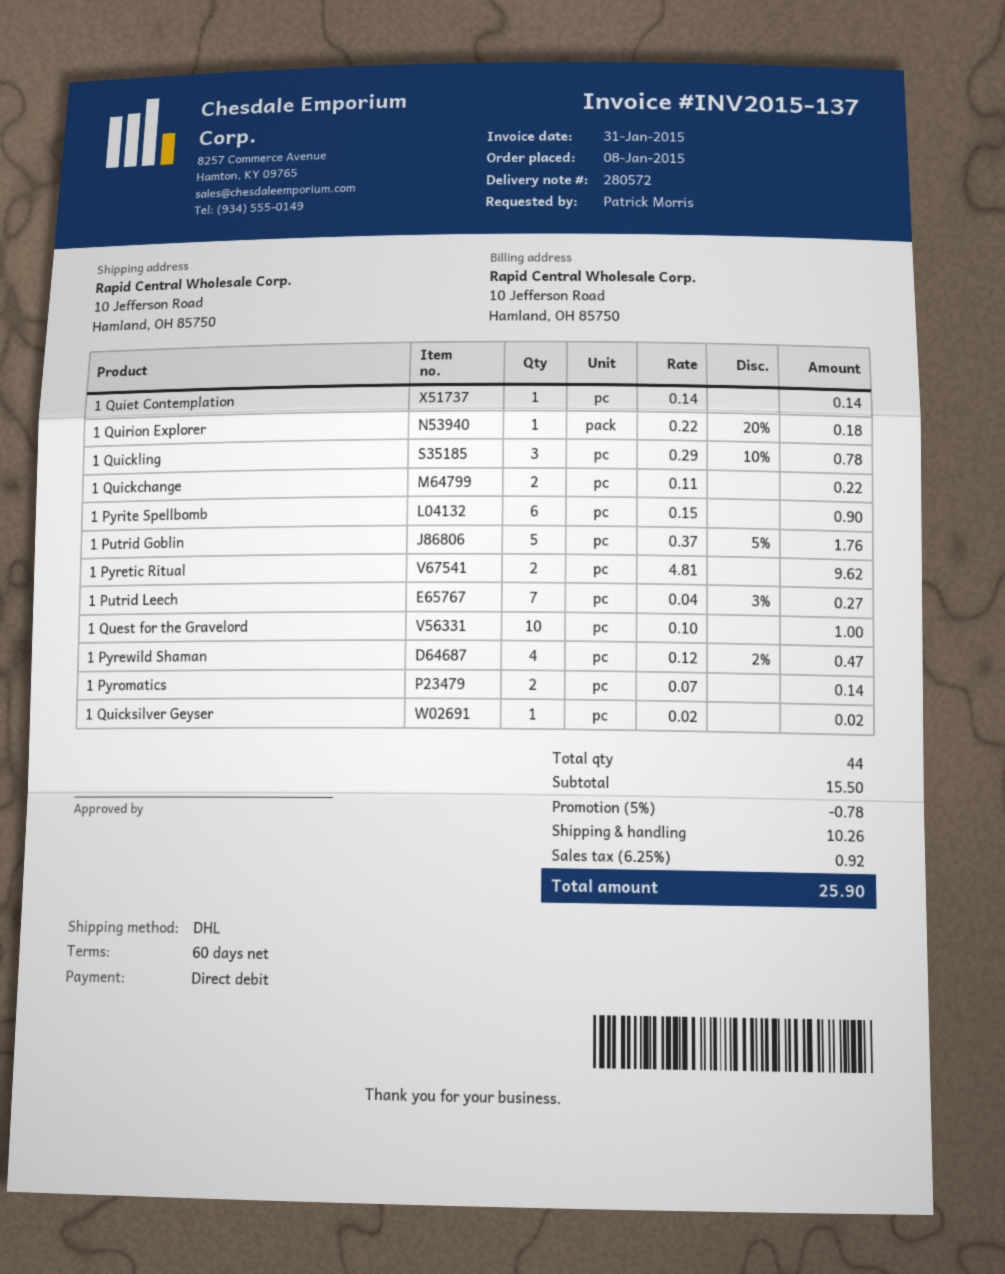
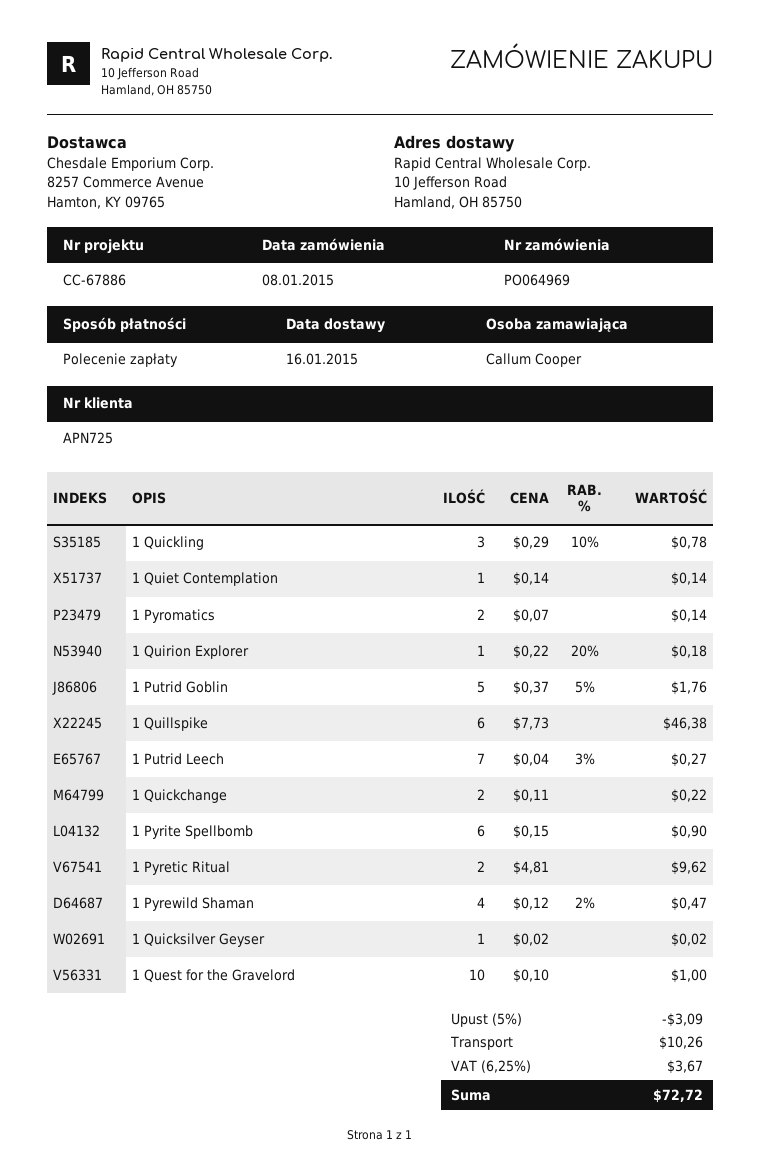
ordered by: Patrick Morris -> Callum Cooper
1 Quillspike: none -> 6 x 7.73 = 46.38
discount: 5% = 0.78 -> 5% = 3.09
tax: 6.25% = 0.92 -> 6.25% = 3.67
total: 25.90 -> 72.72

